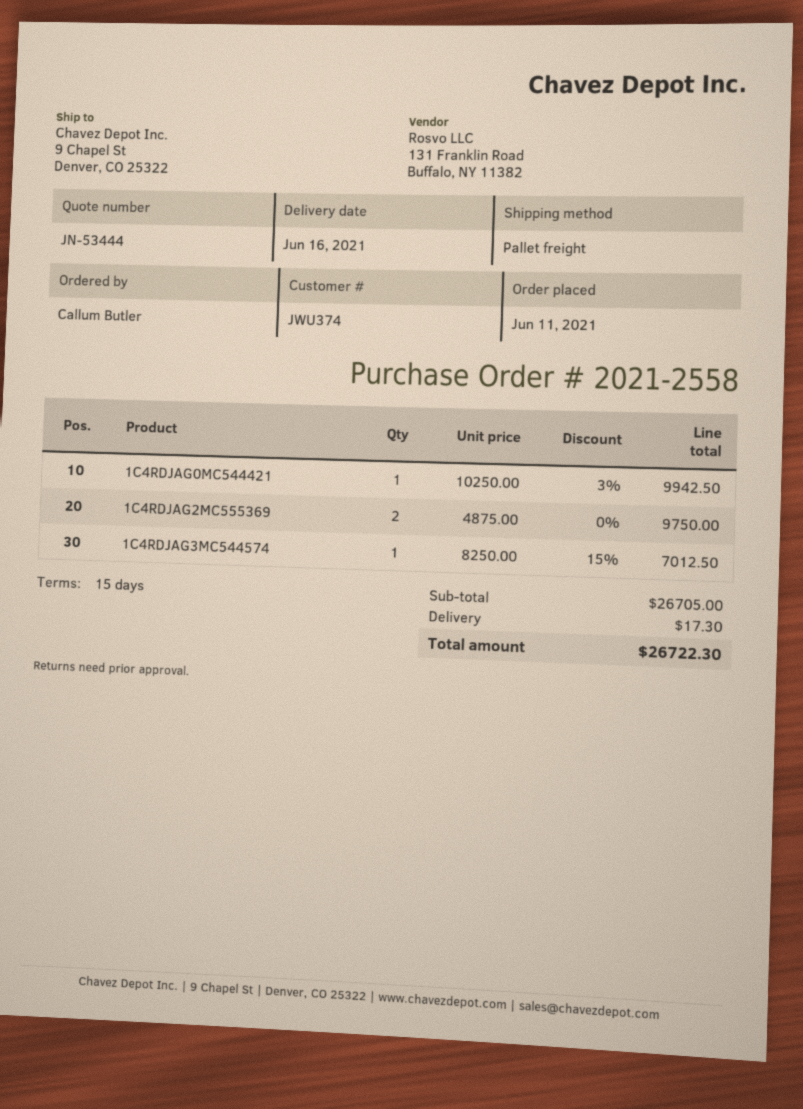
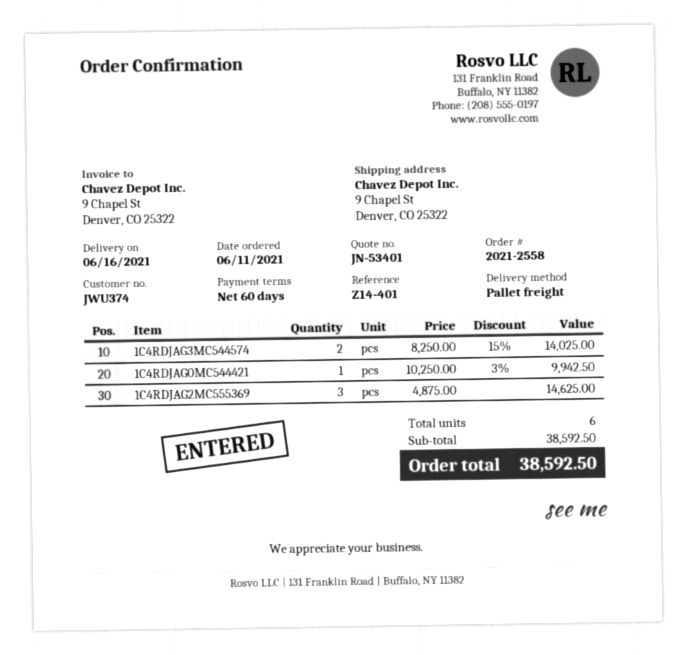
quote number: JN-53444 -> JN-53401
payment terms: 15 days -> 60 days
1C4RDJAG2MC555369: 2 x 4875.00 = 9750.00 -> 3 x 4875.00 = 14625.00
1C4RDJAG3MC544574: 1 x 8250.00 - 15% = 7012.50 -> 2 x 8250.00 - 15% = 14025.00
subtotal: 26705.00 -> 38592.50
shipping: 17.30 -> none
total: 26722.30 -> 38592.50

